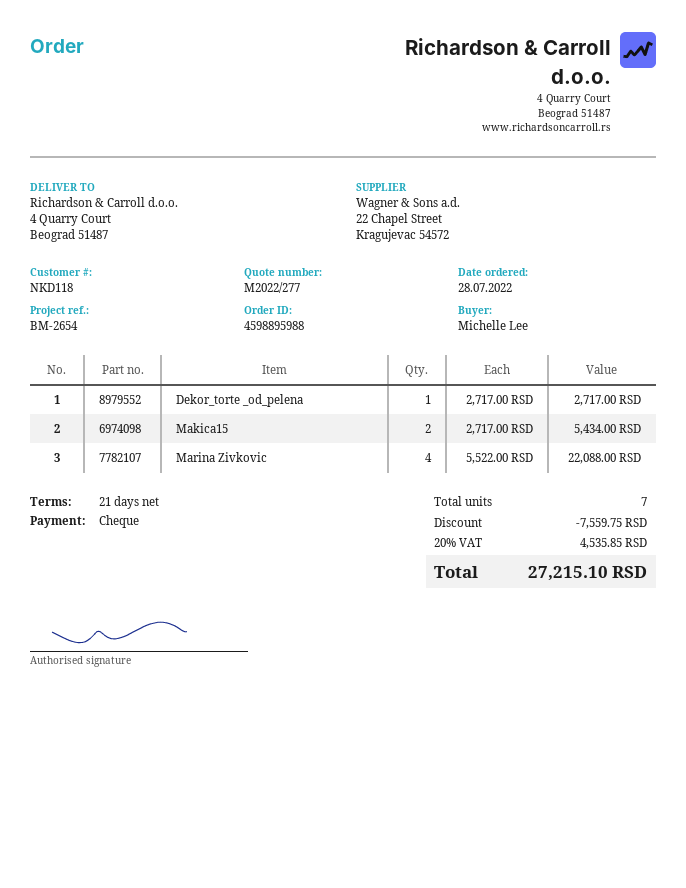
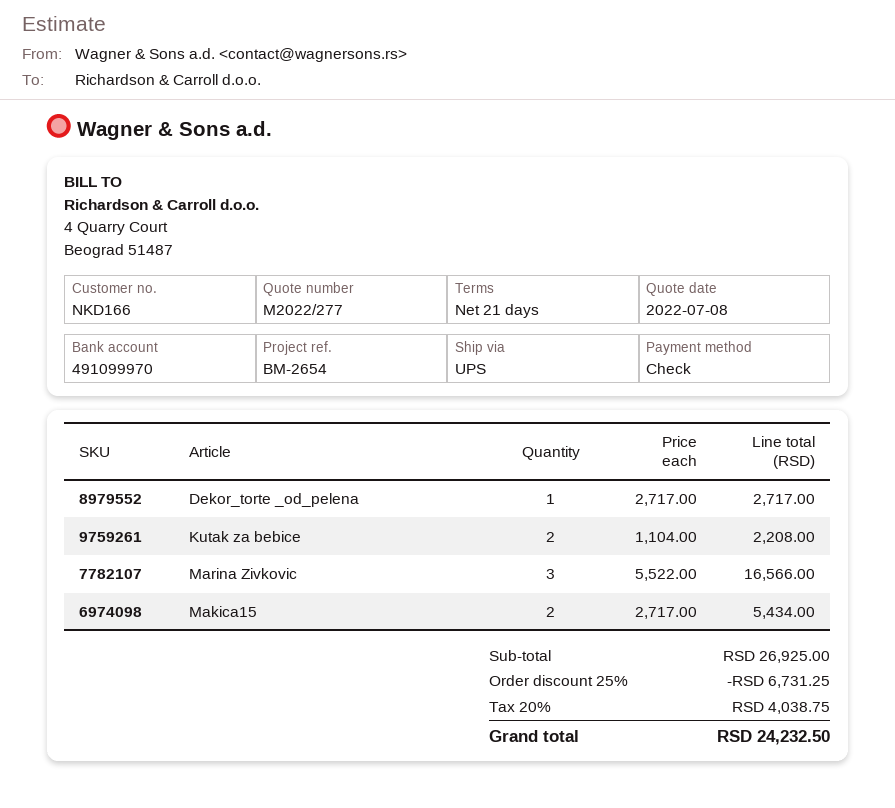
customer number: NKD118 -> NKD166
Marina Zivkovic: 4 x 5522.00 = 22088.00 -> 3 x 5522.00 = 16566.00
Kutak za bebice: none -> 2 x 1104.00 = 2208.00
discount: 7559.75 -> 6731.25
tax: 20% = 4535.85 -> 20% = 4038.75
total: 27215.10 -> 24232.50

